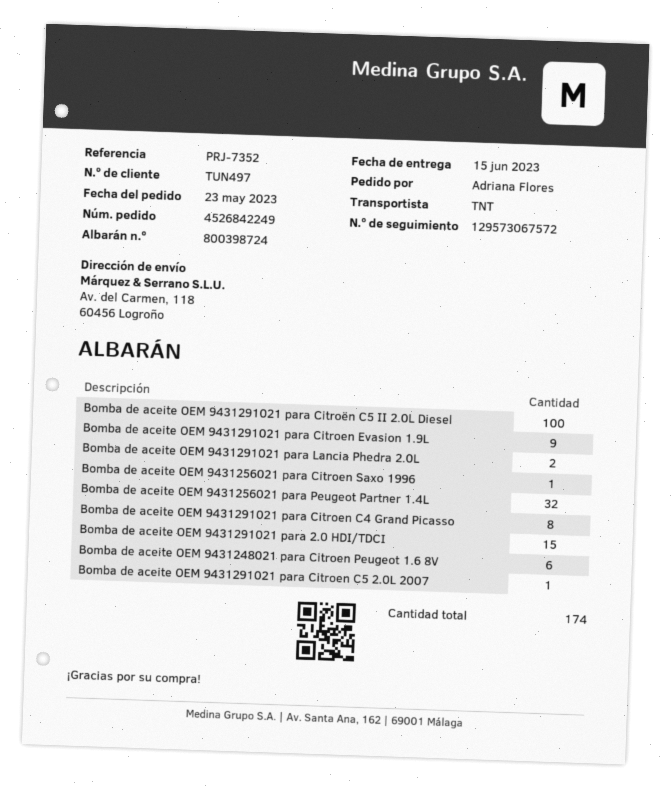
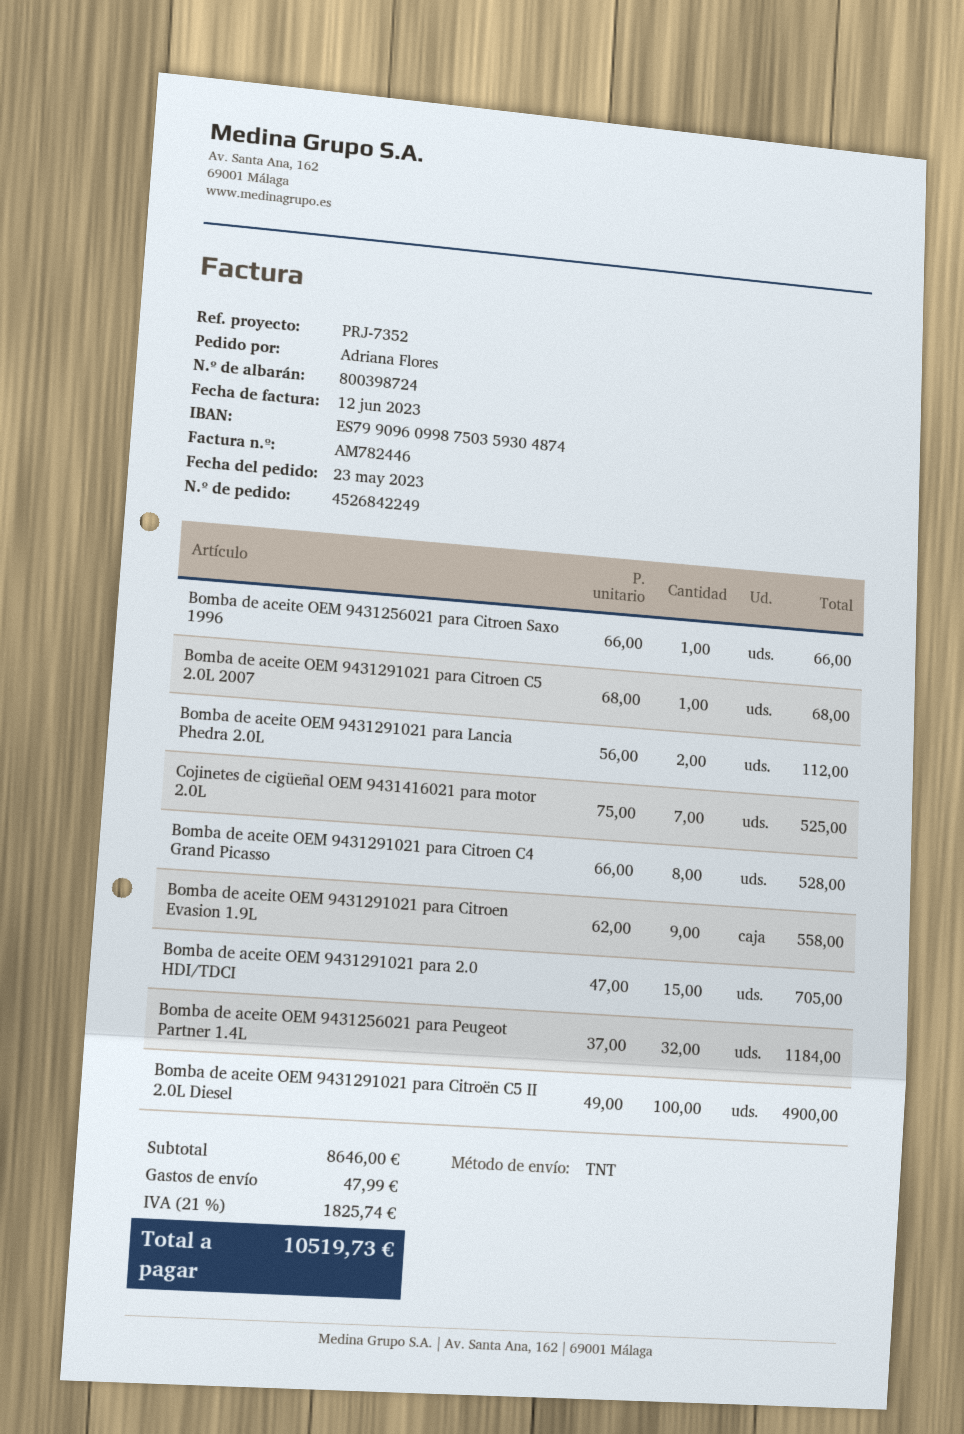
Bomba de aceite OEM 9431248021 para Citroen Peugeot 1.6 8V: 6 -> none
Cojinetes de cigüeñal OEM 9431416021 para motor 2.0L: none -> 7

